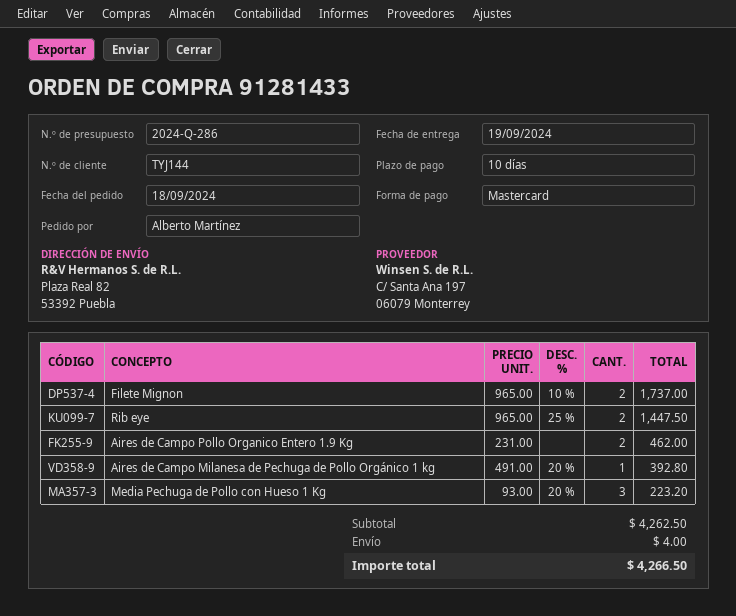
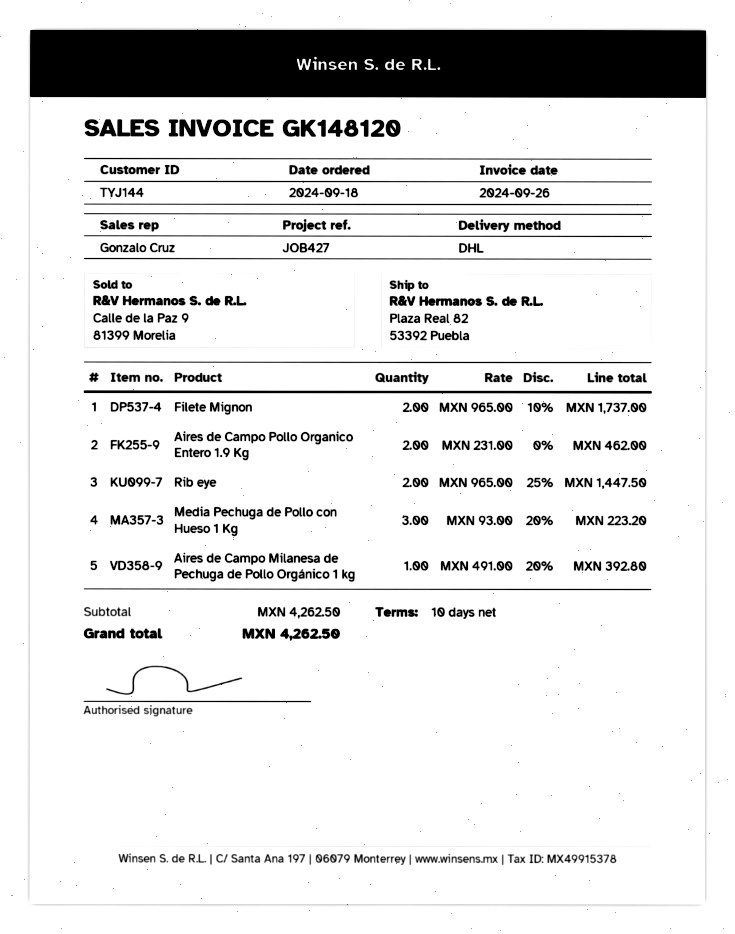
shipping: 4.00 -> none
total: 4266.50 -> 4262.50

